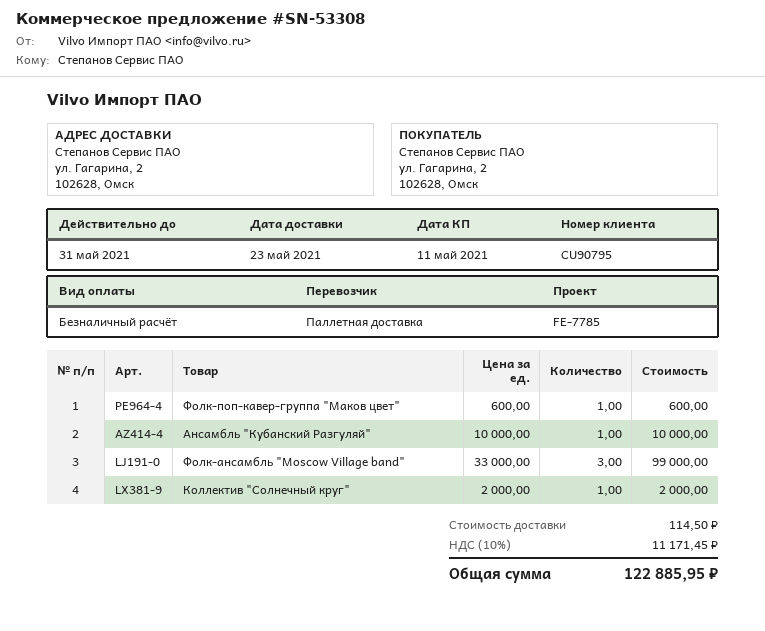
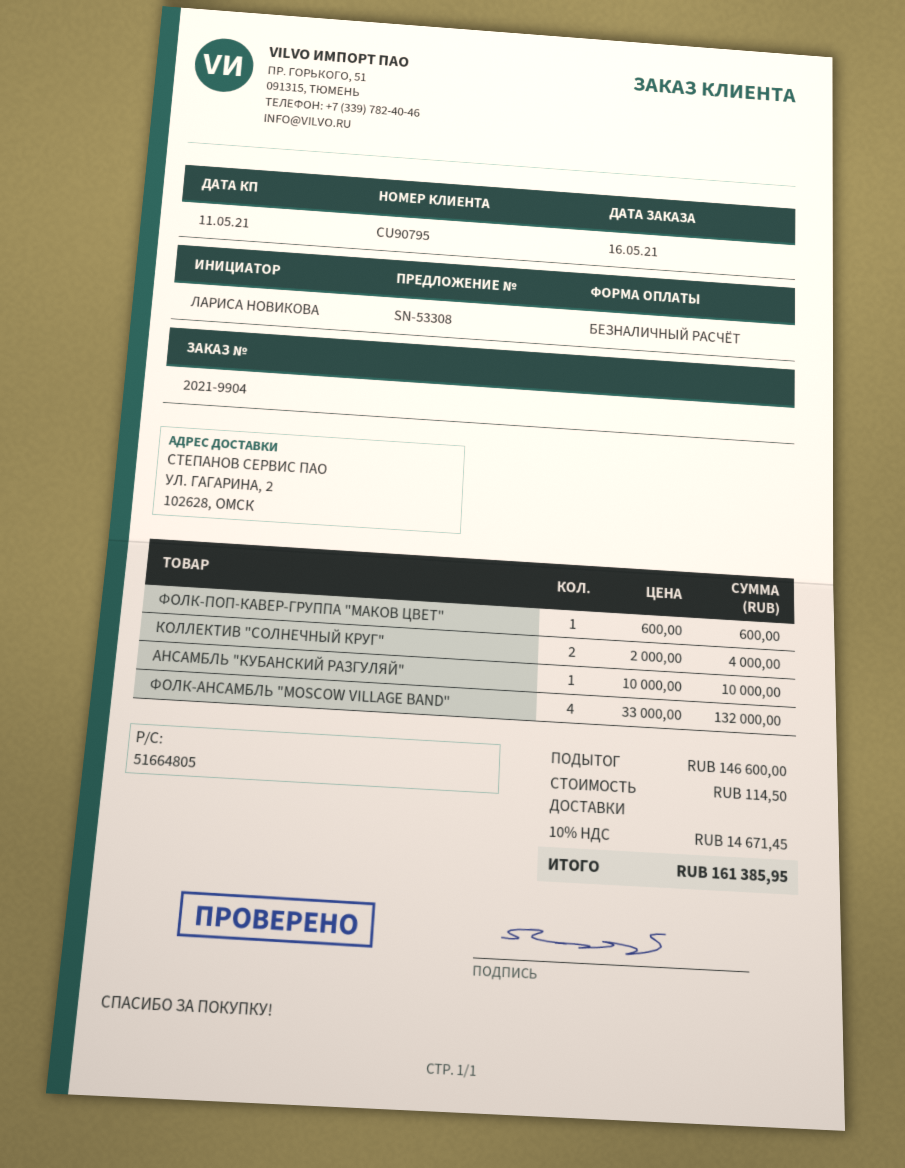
Фолк-ансамбль "Moscow Village band": 3 x 33000.00 = 99000.00 -> 4 x 33000.00 = 132000.00
Коллектив "Солнечный круг": 1 x 2000.00 = 2000.00 -> 2 x 2000.00 = 4000.00
tax: 10% = 11171.45 -> 10% = 14671.45
total: 122885.95 -> 161385.95

